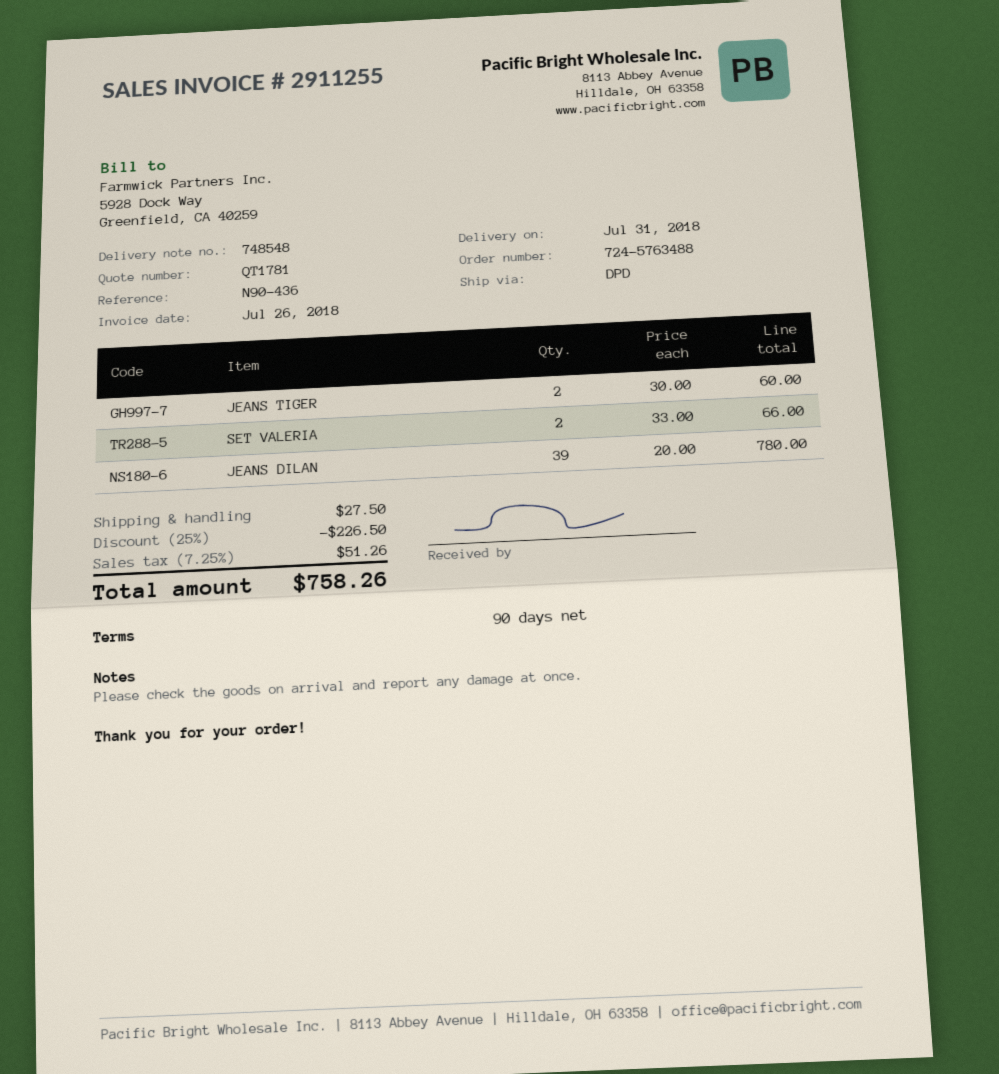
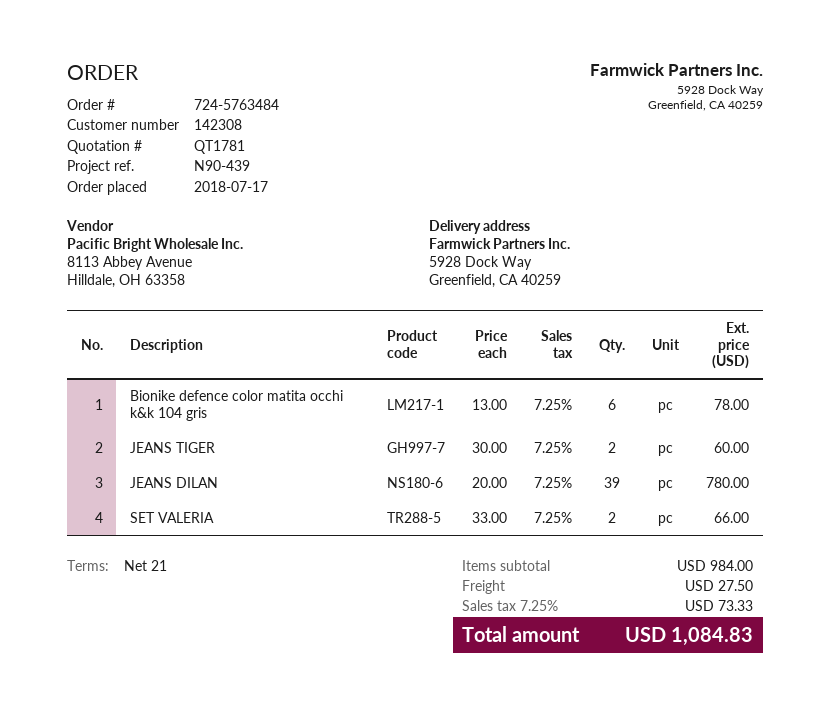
order number: 724-5763488 -> 724-5763484
payment terms: 90 days -> 21 days
reference: N90-436 -> N90-439
Bionike defence color matita occhi k&k 104 gris: none -> 6 x 13.00 = 78.00
discount: 25% = 226.50 -> none
tax: 7.25% = 51.26 -> 7.25% = 73.33
total: 758.26 -> 1084.83

